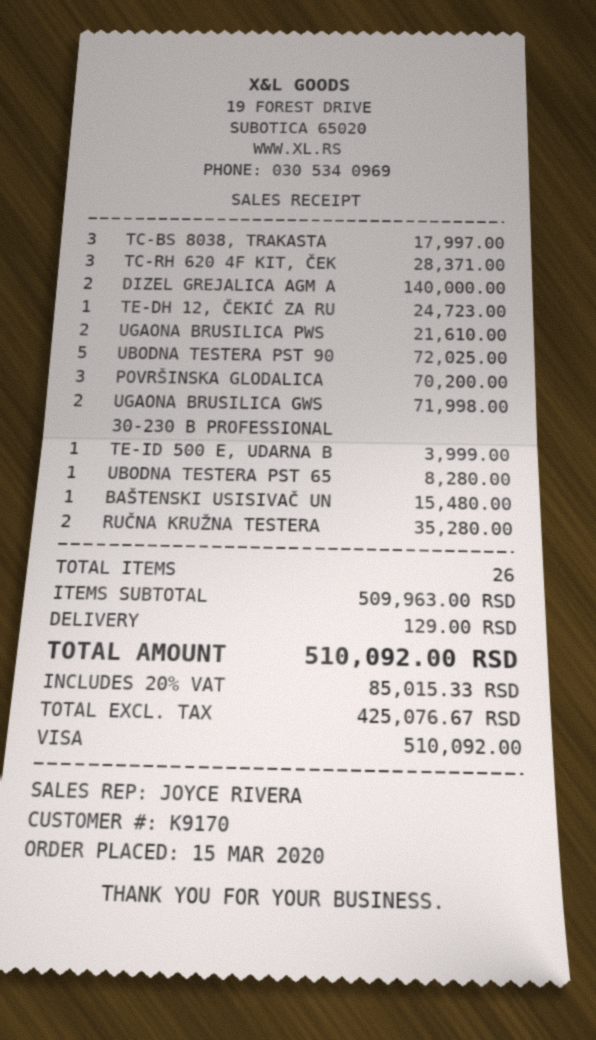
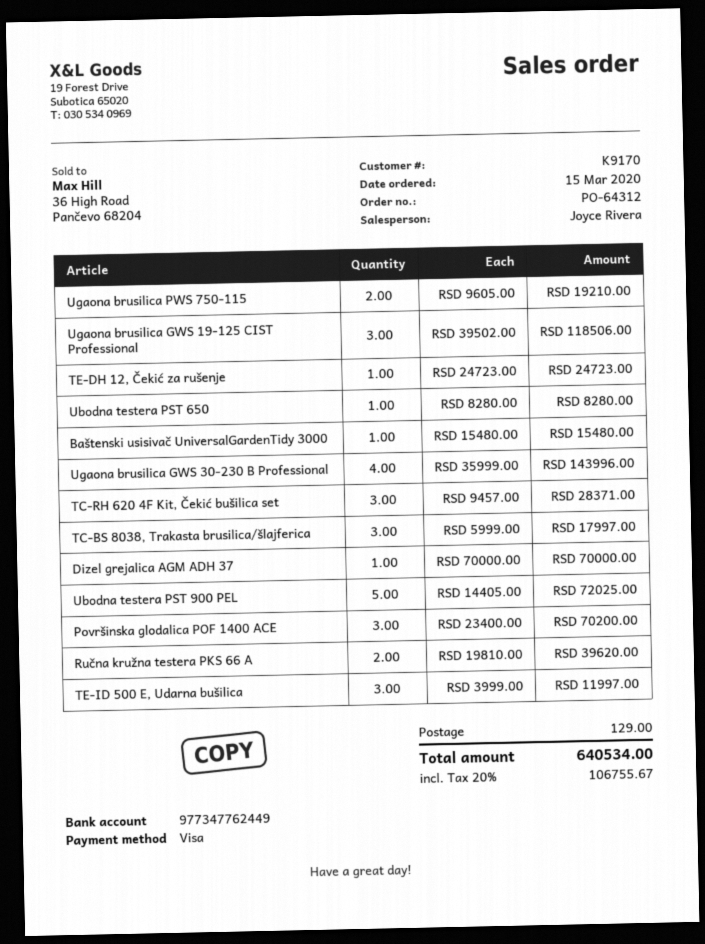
DIZEL GREJALICA AGM A: 2 for 140000.00 -> 1 for 70000.00
UGAONA BRUSILICA PWS: 2 for 21610.00 -> 2 for 19210.00
UGAONA BRUSILICA GWS 30-230 B PROFESSIONAL: 2 for 71998.00 -> 4 for 143996.00
TE-ID 500 E, UDARNA B: 1 for 3999.00 -> 3 for 11997.00
RUČNA KRUŽNA TESTERA: 2 for 35280.00 -> 2 for 39620.00
Ugaona brusilica GWS 19-125 CIST Professional: none -> 3 for 118506.00
tax: 20% = 85015.33 -> 20% = 106755.67
total: 510092.00 -> 640534.00

